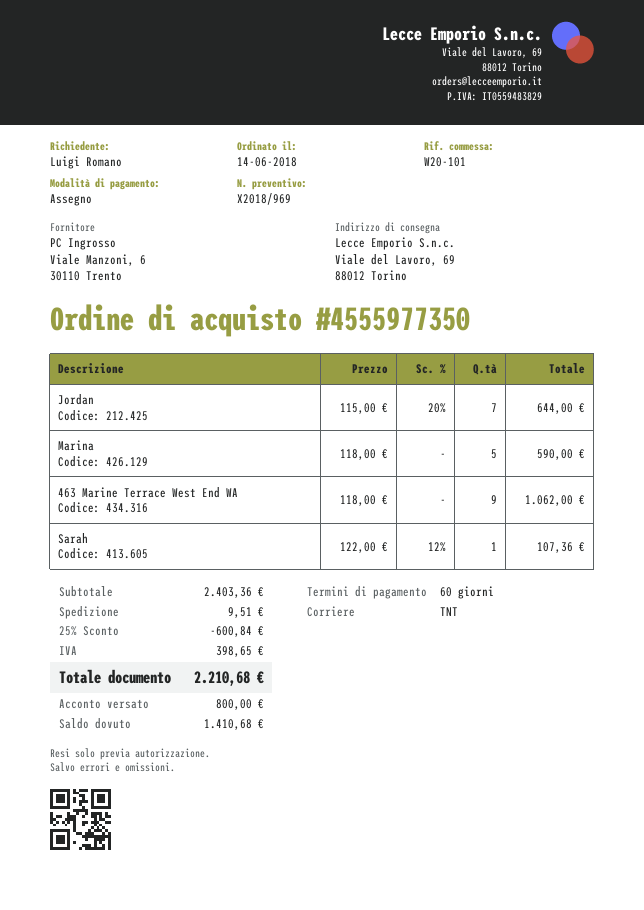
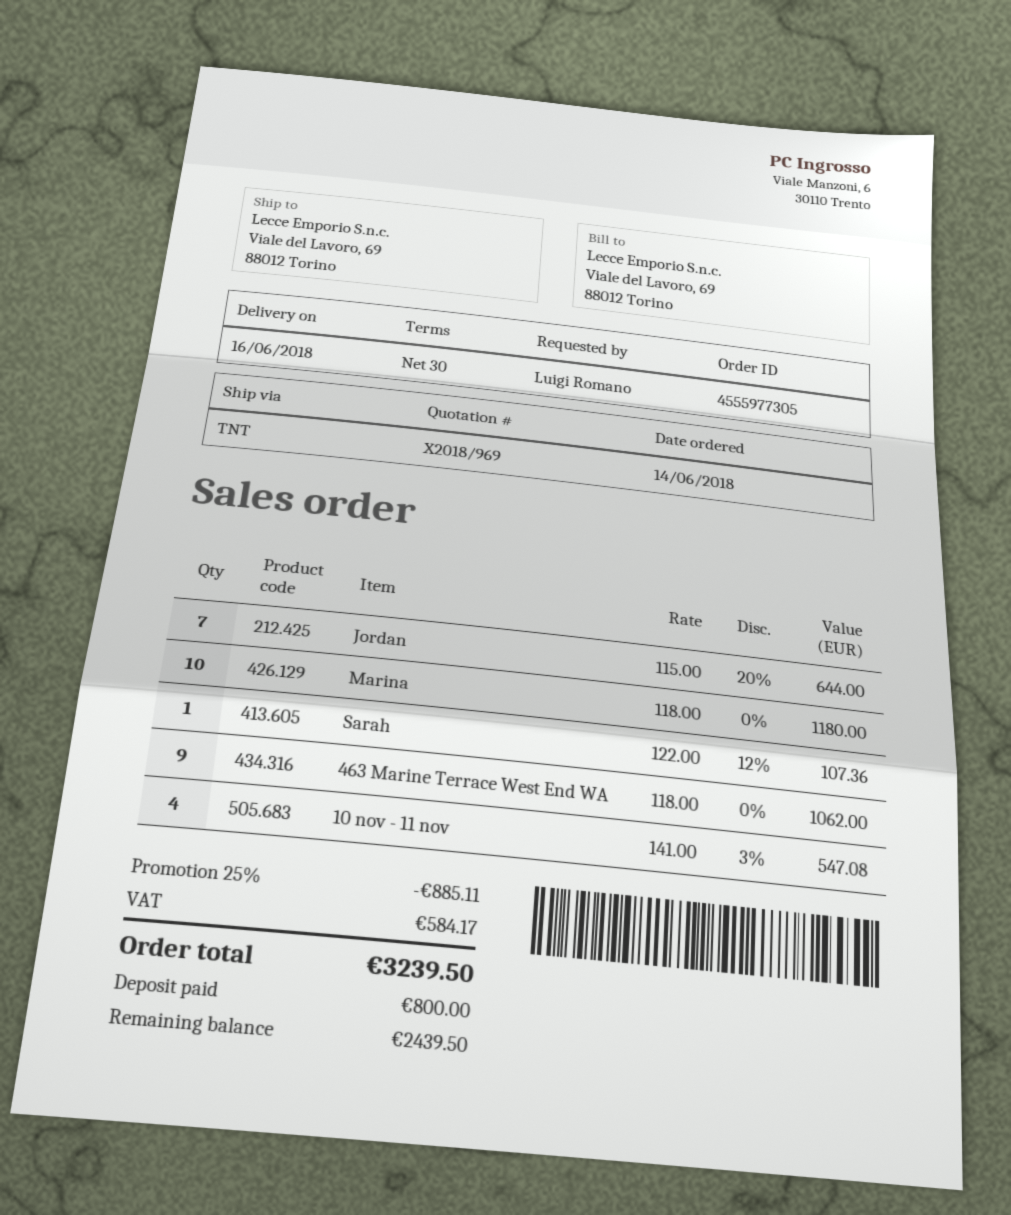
order number: 4555977350 -> 4555977305
payment terms: 60 days -> 30 days
Marina: 5 x 118.00 = 590.00 -> 10 x 118.00 = 1180.00
10 nov - 11 nov: none -> 4 x 141.00 - 3% = 547.08
discount: 25% = 600.84 -> 25% = 885.11
shipping: 9.51 -> none
tax: 398.65 -> 584.17
total: 2210.68 -> 3239.50
balance: 1410.68 -> 2439.50

